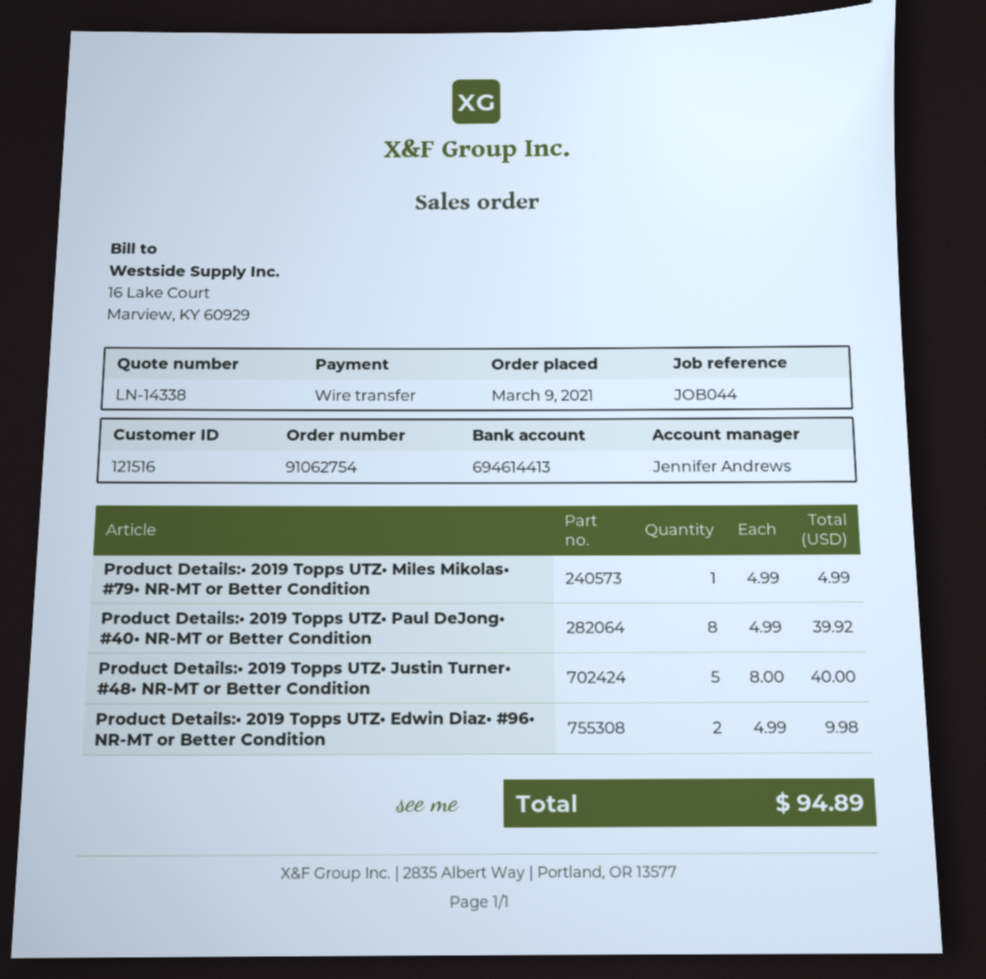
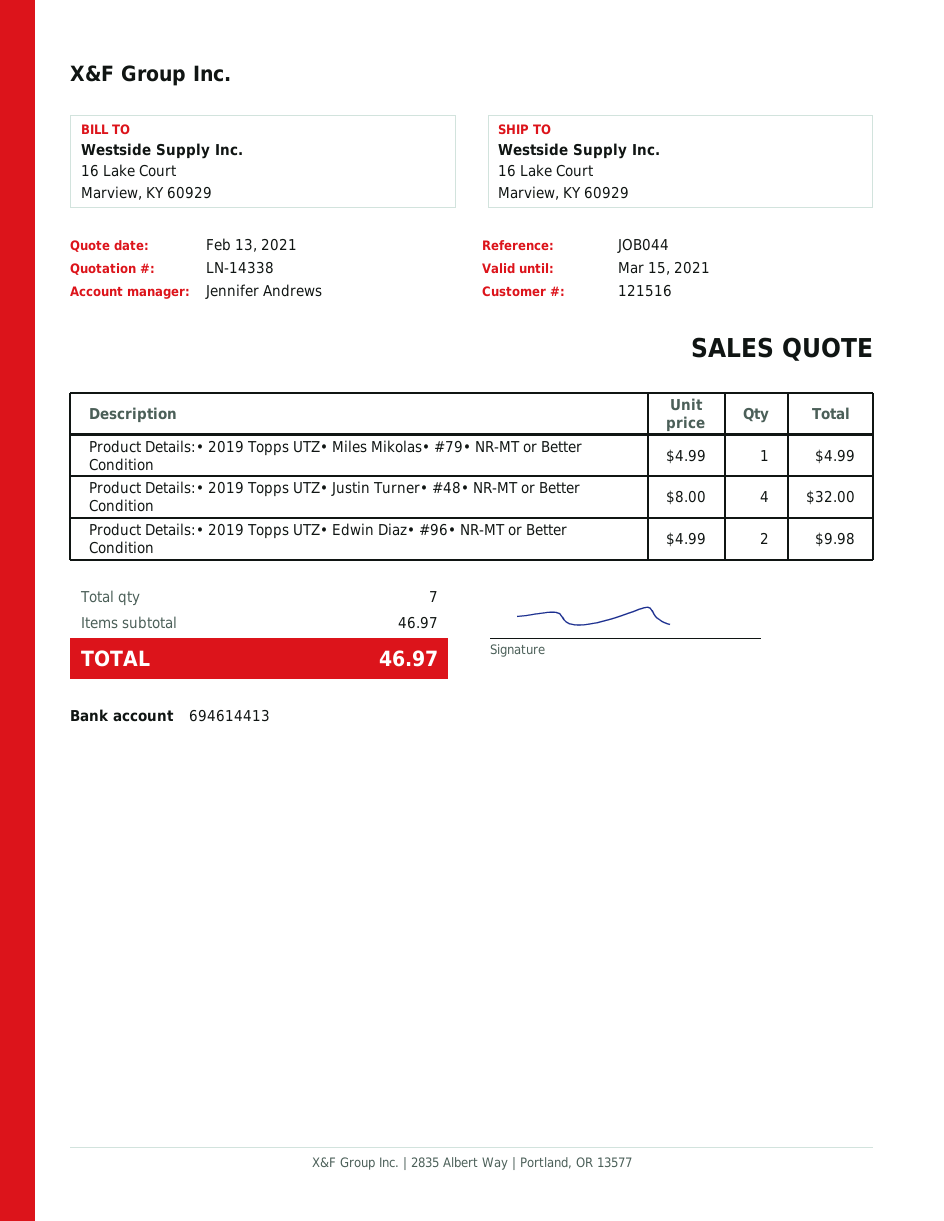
Product Details:• 2019 Topps UTZ• Paul DeJong• #40• NR-MT or Better Condition: 8 x 4.99 = 39.92 -> none
Product Details:• 2019 Topps UTZ• Justin Turner• #48• NR-MT or Better Condition: 5 x 8.00 = 40.00 -> 4 x 8.00 = 32.00
total: 94.89 -> 46.97

